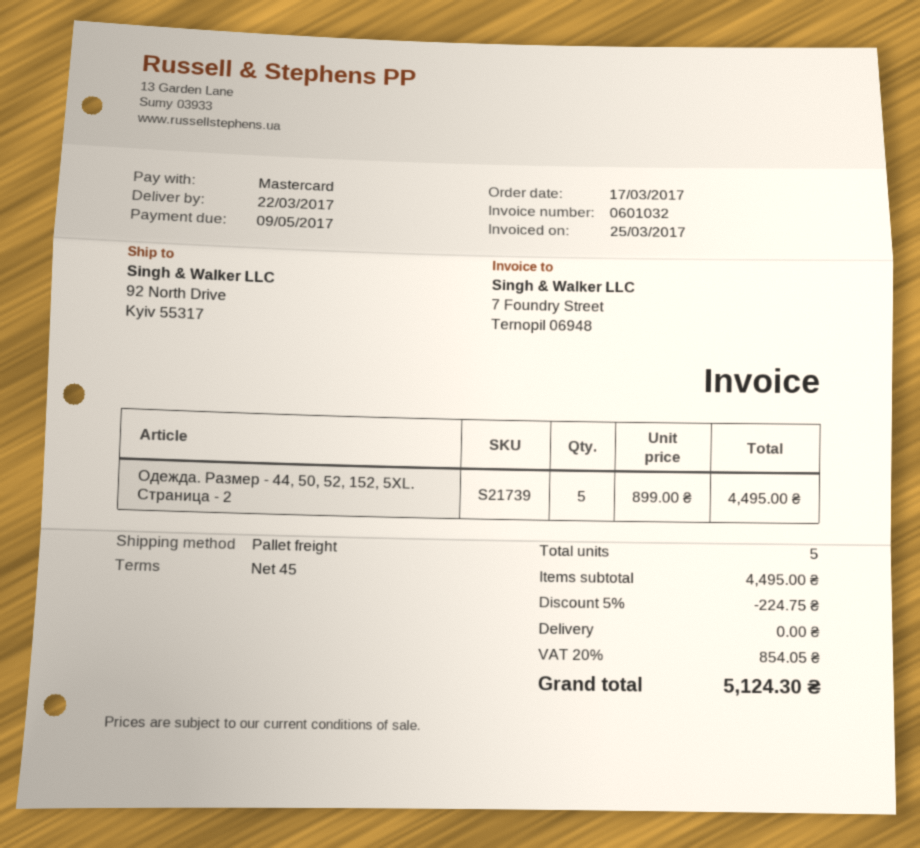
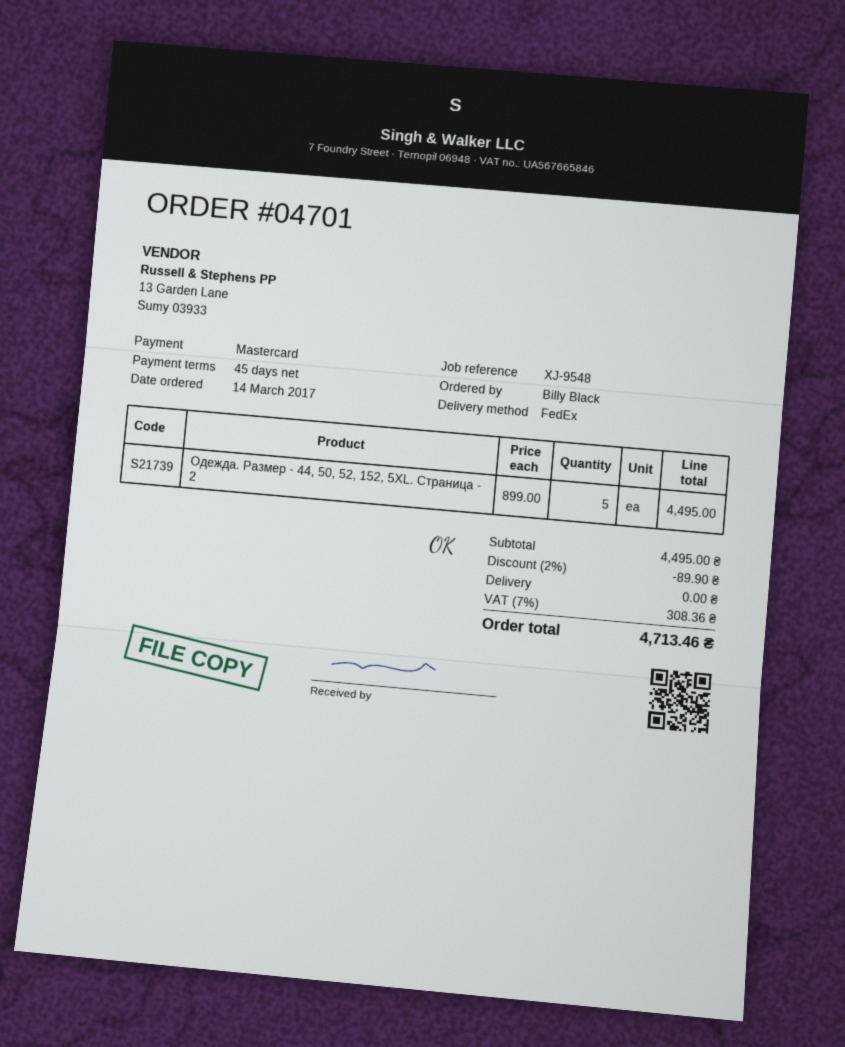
order date: 2017-03-17 -> 2017-03-14
shipping method: pallet freight -> FedEx
discount: 5% = 224.75 -> 2% = 89.90
tax: 20% = 854.05 -> 7% = 308.36
total: 5124.30 -> 4713.46

